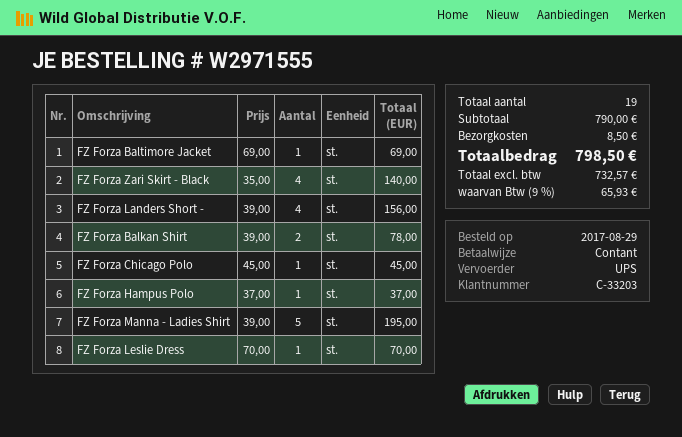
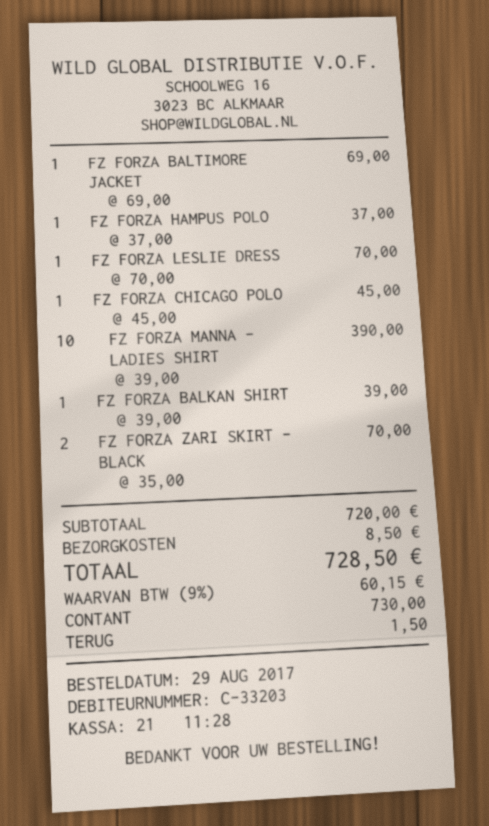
FZ Forza Zari Skirt - Black: 4 x 35.00 = 140.00 -> 2 x 35.00 = 70.00
FZ Forza Landers Short -: 4 x 39.00 = 156.00 -> none
FZ Forza Balkan Shirt: 2 x 39.00 = 78.00 -> 1 x 39.00 = 39.00
FZ Forza Manna - Ladies Shirt: 5 x 39.00 = 195.00 -> 10 x 39.00 = 390.00
subtotal: 790.00 -> 720.00
tax: 9% = 65.93 -> 9% = 60.15
total: 798.50 -> 728.50

